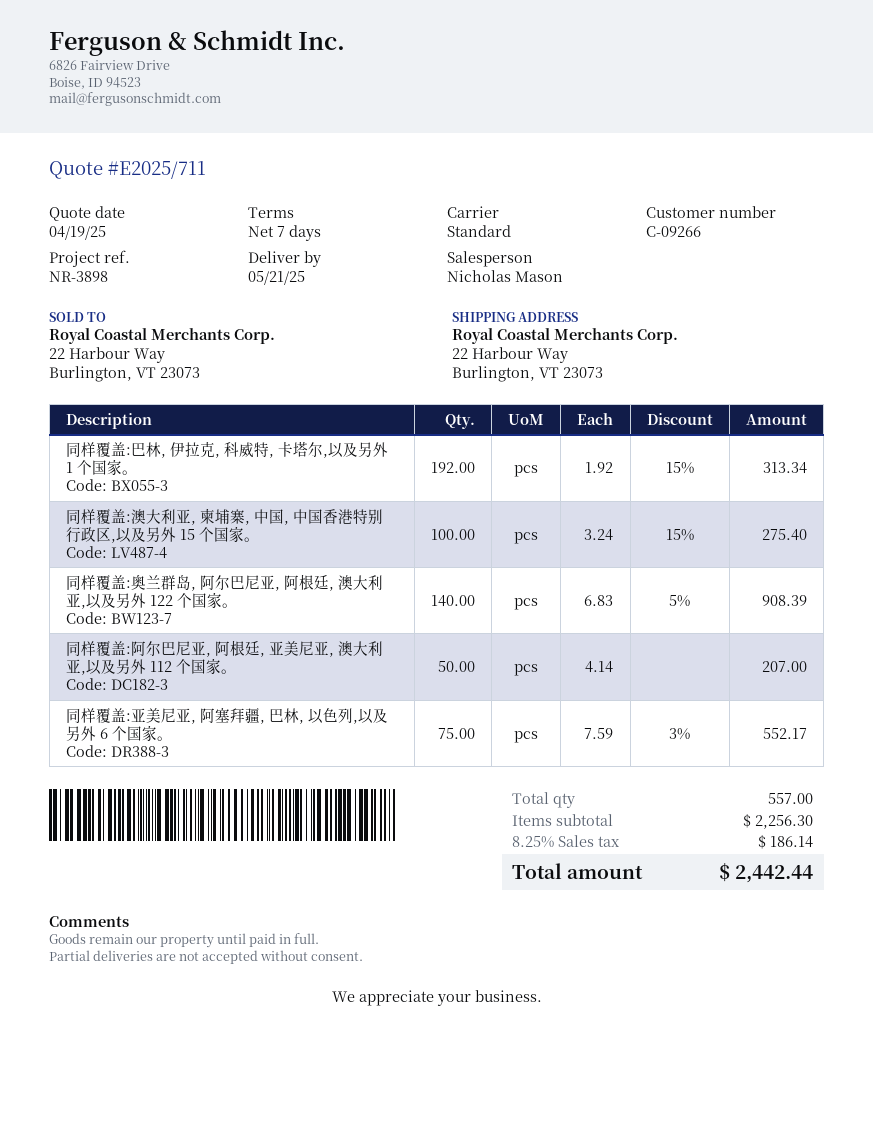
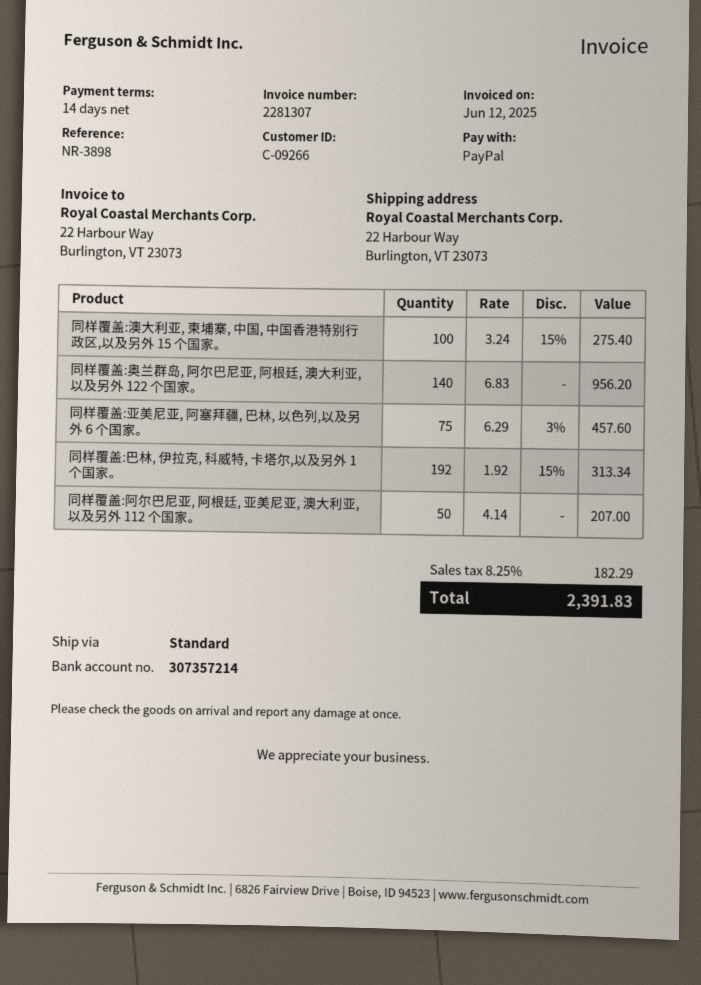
payment terms: 7 days -> 14 days
同样覆盖:奥兰群岛, 阿尔巴尼亚, 阿根廷, 澳大利亚,以及另外 122 个国家。: 140 x 6.83 - 5% = 908.39 -> 140 x 6.83 = 956.20
同样覆盖:亚美尼亚, 阿塞拜疆, 巴林, 以色列,以及另外 6 个国家。: 75 x 7.59 - 3% = 552.17 -> 75 x 6.29 - 3% = 457.60
tax: 8.25% = 186.14 -> 8.25% = 182.29
total: 2442.44 -> 2391.83

